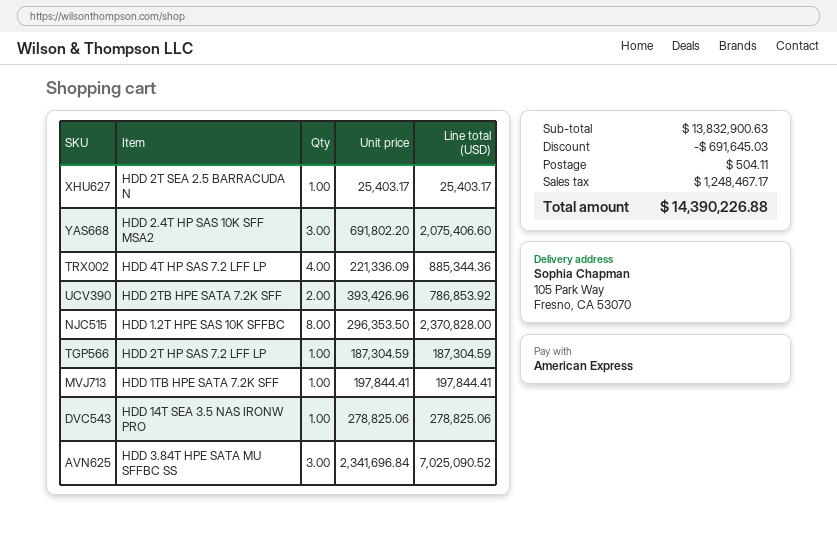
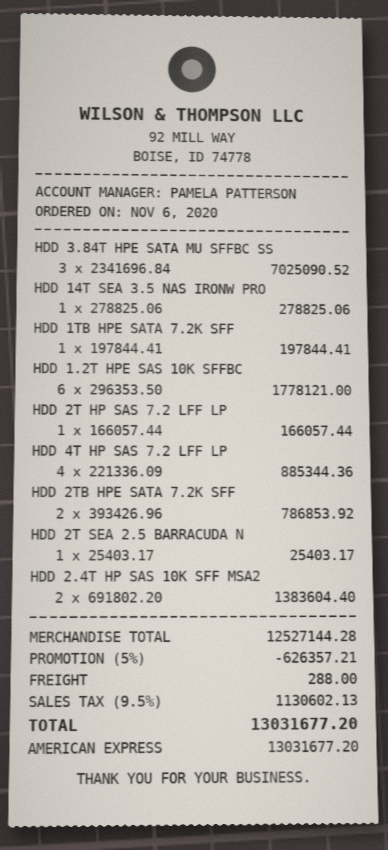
HDD 2.4T HP SAS 10K SFF MSA2: 3 x 691802.20 = 2075406.60 -> 2 x 691802.20 = 1383604.40
HDD 1.2T HPE SAS 10K SFFBC: 8 x 296353.50 = 2370828.00 -> 6 x 296353.50 = 1778121.00
HDD 2T HP SAS 7.2 LFF LP: 1 x 187304.59 = 187304.59 -> 1 x 166057.44 = 166057.44
subtotal: 13832900.63 -> 12527144.28
discount: 691645.03 -> 626357.21
shipping: 504.11 -> 288.00
tax: 1248467.17 -> 1130602.13
total: 14390226.88 -> 13031677.20

